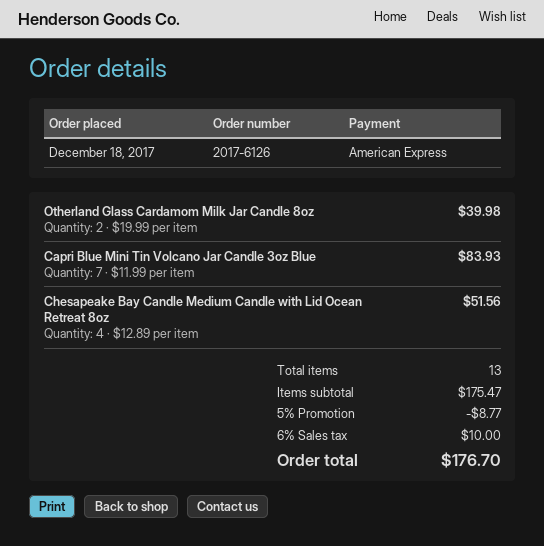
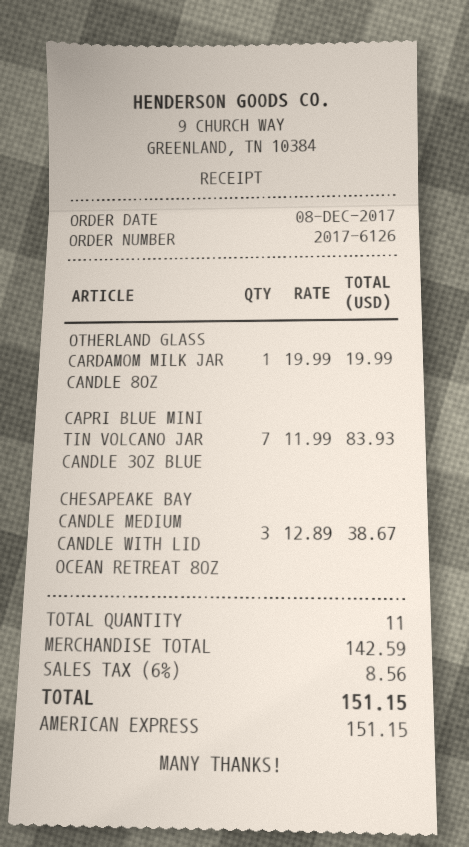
order date: 2017-12-18 -> 2017-12-08
Otherland Glass Cardamom Milk Jar Candle 8oz: 2 x 19.99 = 39.98 -> 1 x 19.99 = 19.99
Chesapeake Bay Candle Medium Candle with Lid Ocean Retreat 8oz: 4 x 12.89 = 51.56 -> 3 x 12.89 = 38.67
total quantity: 13 -> 11
subtotal: 175.47 -> 142.59
discount: 5% = 8.77 -> none
tax: 6% = 10.00 -> 6% = 8.56
total: 176.70 -> 151.15

